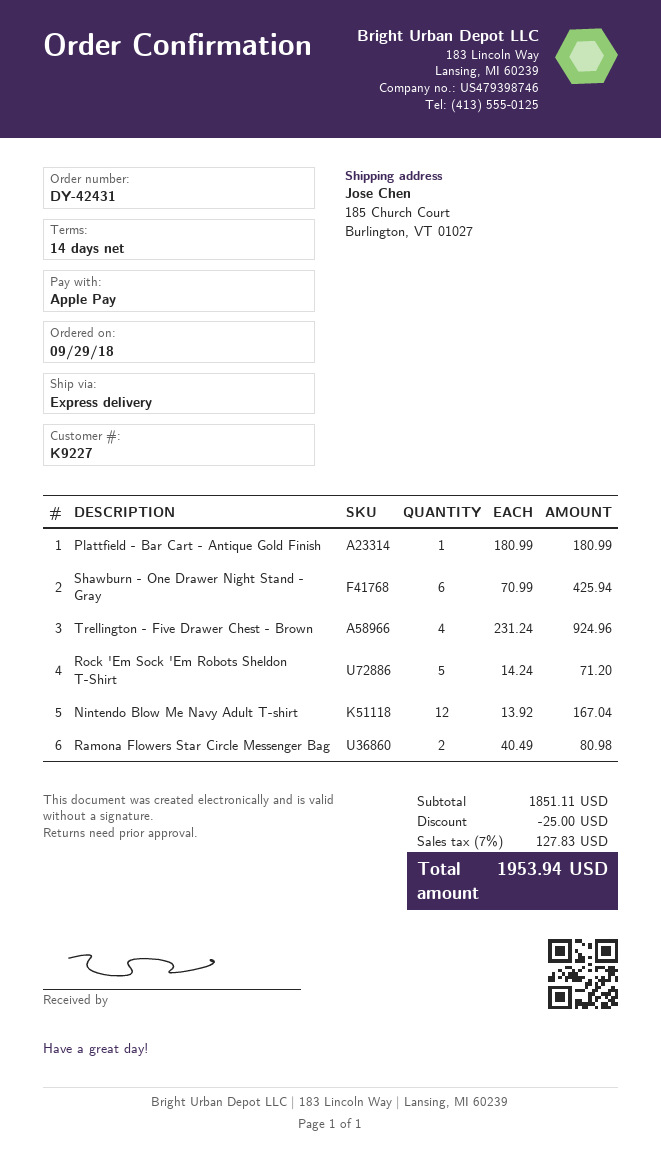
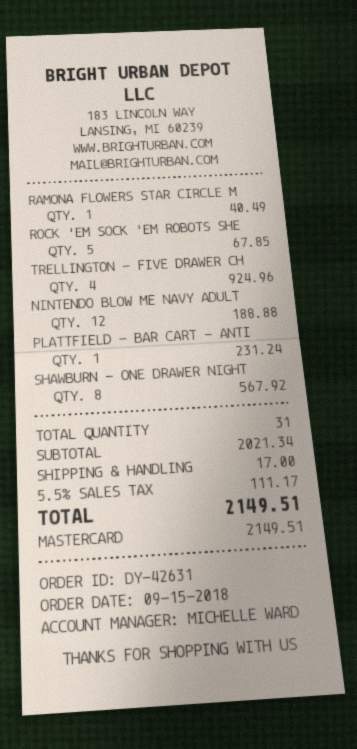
order number: DY-42431 -> DY-42631
order date: 2018-09-29 -> 2018-09-15
payment method: Apple Pay -> Mastercard
Plattfield - Bar Cart - Antique Gold Finish: 1 for 180.99 -> 1 for 231.24
Shawburn - One Drawer Night Stand - Gray: 6 for 425.94 -> 8 for 567.92
Rock 'Em Sock 'Em Robots Sheldon T-Shirt: 5 for 71.20 -> 5 for 67.85
Nintendo Blow Me Navy Adult T-shirt: 12 for 167.04 -> 12 for 188.88
Ramona Flowers Star Circle Messenger Bag: 2 for 80.98 -> 1 for 40.49
subtotal: 1851.11 -> 2021.34
discount: 25.00 -> none
shipping: none -> 17.00
tax: 7% = 127.83 -> 5.5% = 111.17
total: 1953.94 -> 2149.51

